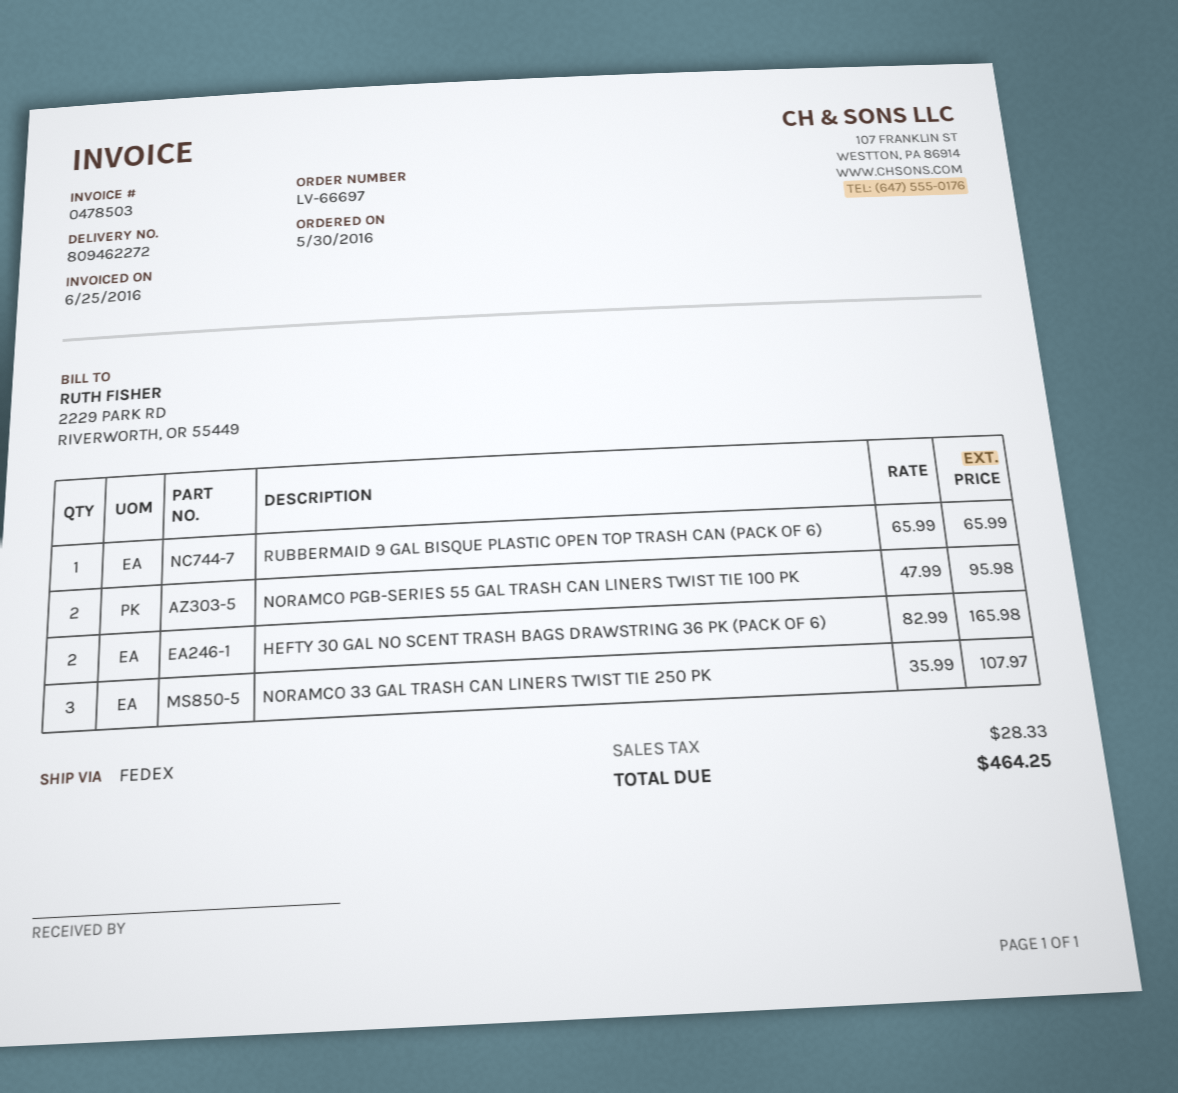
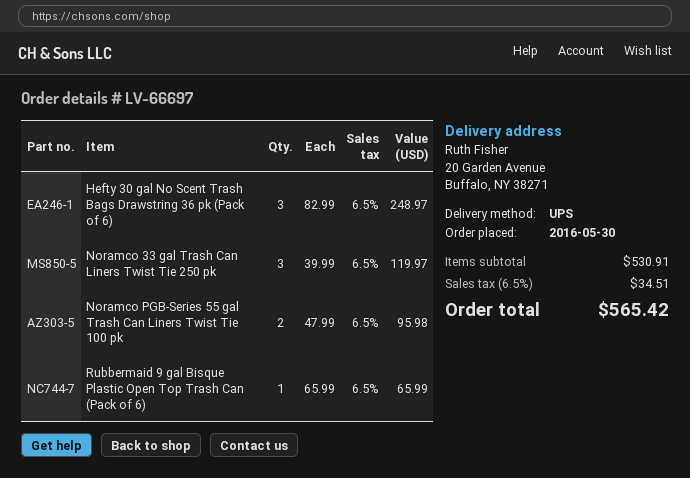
shipping method: FedEx -> UPS
HEFTY 30 GAL NO SCENT TRASH BAGS DRAWSTRING 36 PK (PACK OF 6): 2 x 82.99 = 165.98 -> 3 x 82.99 = 248.97
NORAMCO 33 GAL TRASH CAN LINERS TWIST TIE 250 PK: 3 x 35.99 = 107.97 -> 3 x 39.99 = 119.97
tax: 28.33 -> 34.51
total: 464.25 -> 565.42

